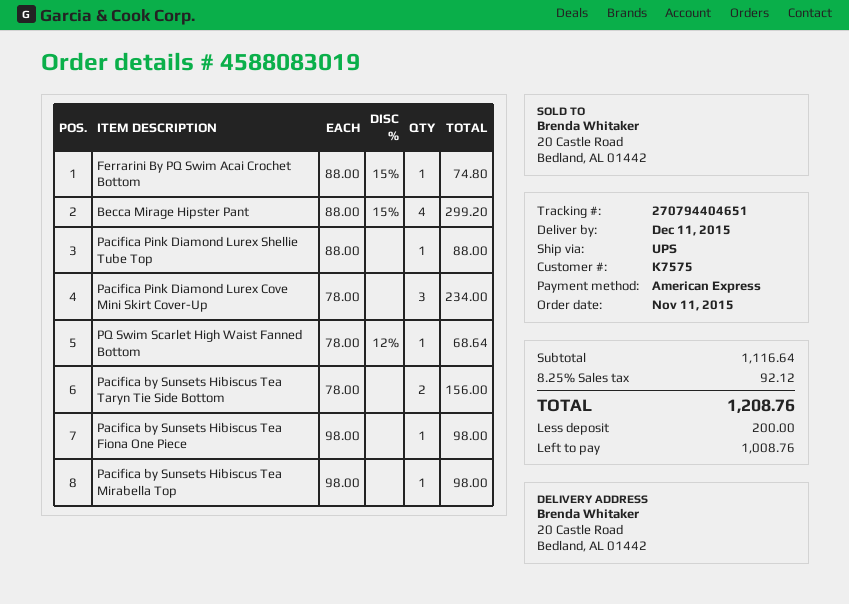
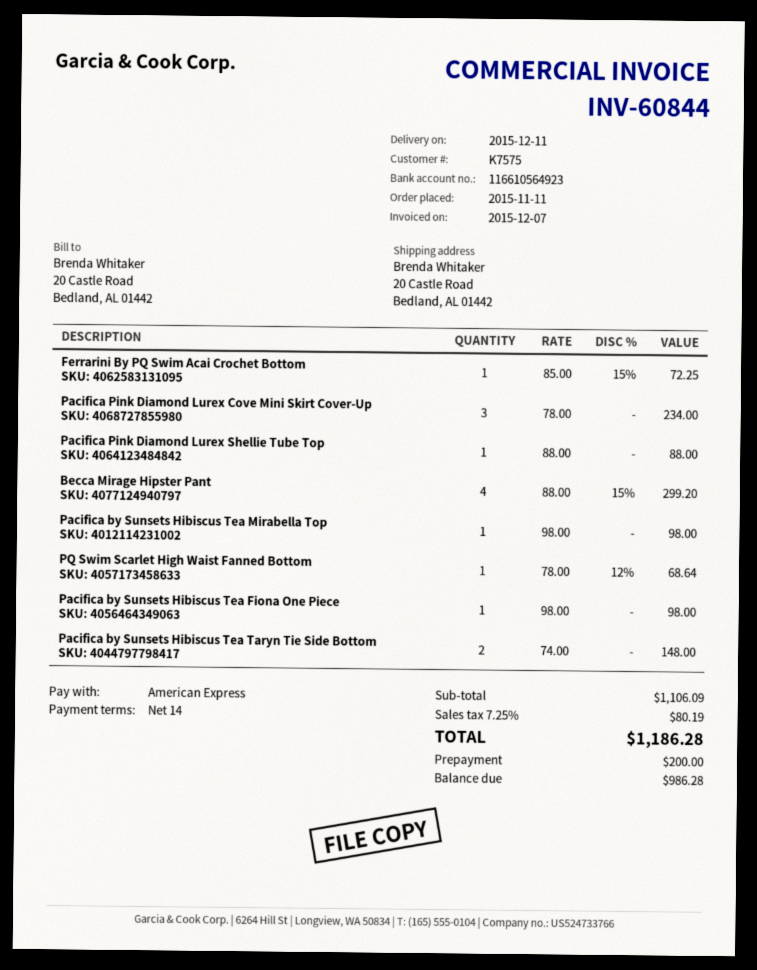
Ferrarini By PQ Swim Acai Crochet Bottom: 1 x 88.00 - 15% = 74.80 -> 1 x 85.00 - 15% = 72.25
Pacifica by Sunsets Hibiscus Tea Taryn Tie Side Bottom: 2 x 78.00 = 156.00 -> 2 x 74.00 = 148.00
subtotal: 1116.64 -> 1106.09
tax: 8.25% = 92.12 -> 7.25% = 80.19
total: 1208.76 -> 1186.28
balance: 1008.76 -> 986.28

